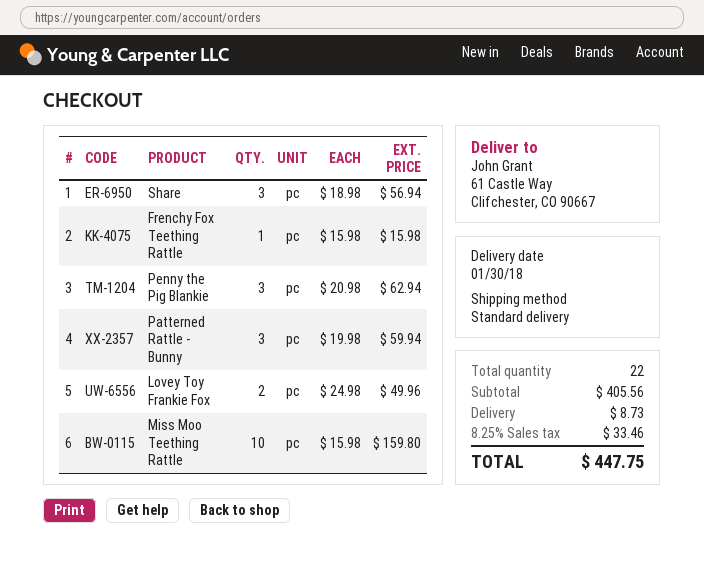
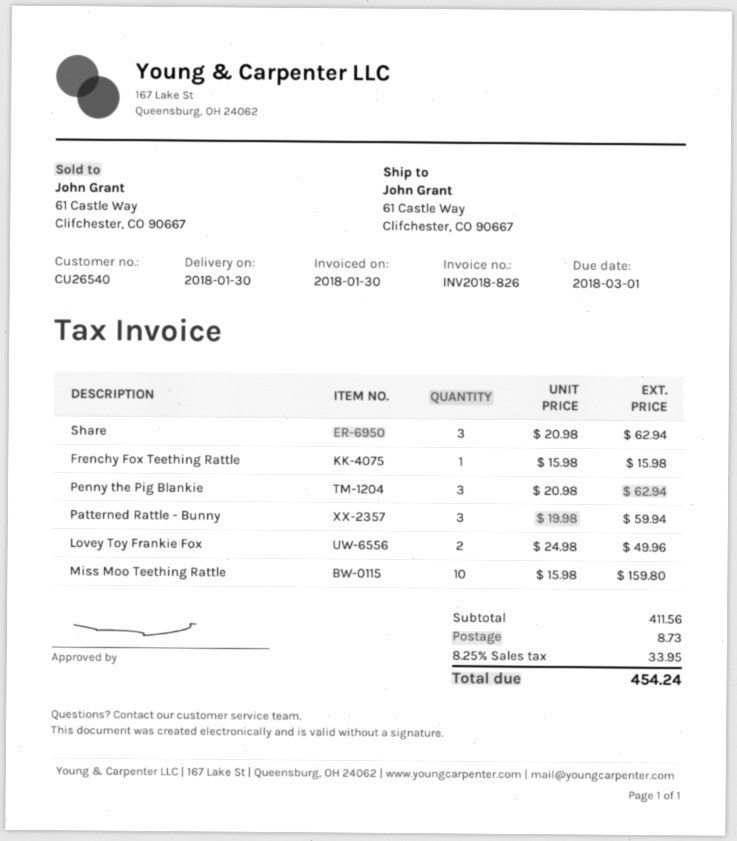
Share: 3 x 18.98 = 56.94 -> 3 x 20.98 = 62.94
subtotal: 405.56 -> 411.56
tax: 8.25% = 33.46 -> 8.25% = 33.95
total: 447.75 -> 454.24

